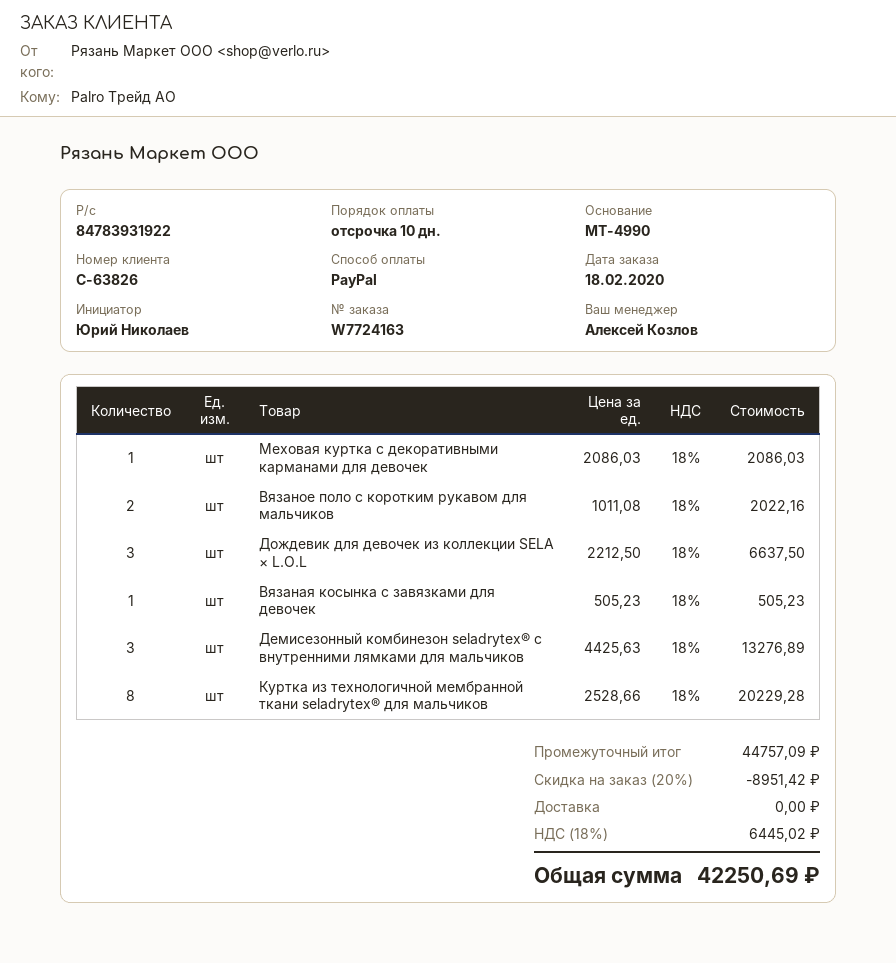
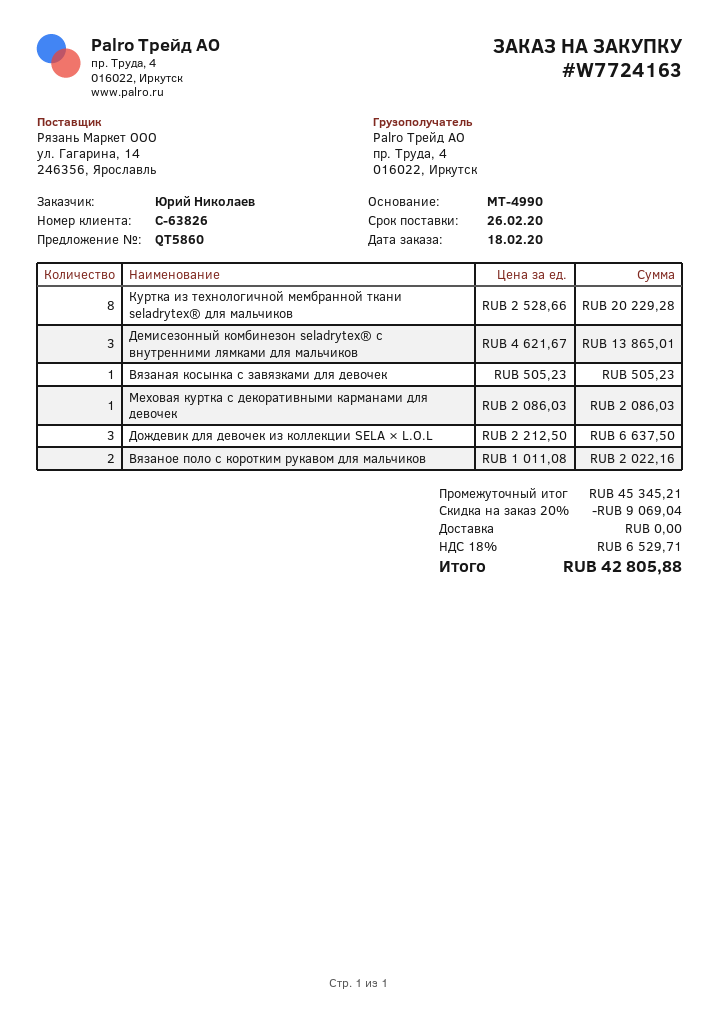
Демисезонный комбинезон seladrytex® с внутренними лямками для мальчиков: 3 x 4425.63 = 13276.89 -> 3 x 4621.67 = 13865.01
subtotal: 44757.09 -> 45345.21
discount: 20% = 8951.42 -> 20% = 9069.04
tax: 18% = 6445.02 -> 18% = 6529.71
total: 42250.69 -> 42805.88

